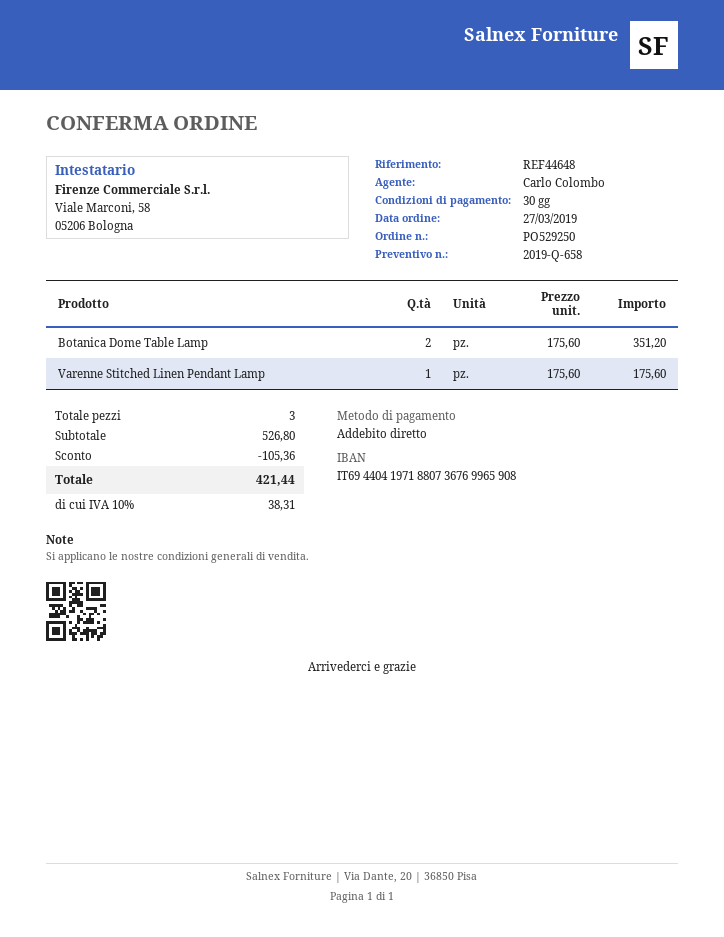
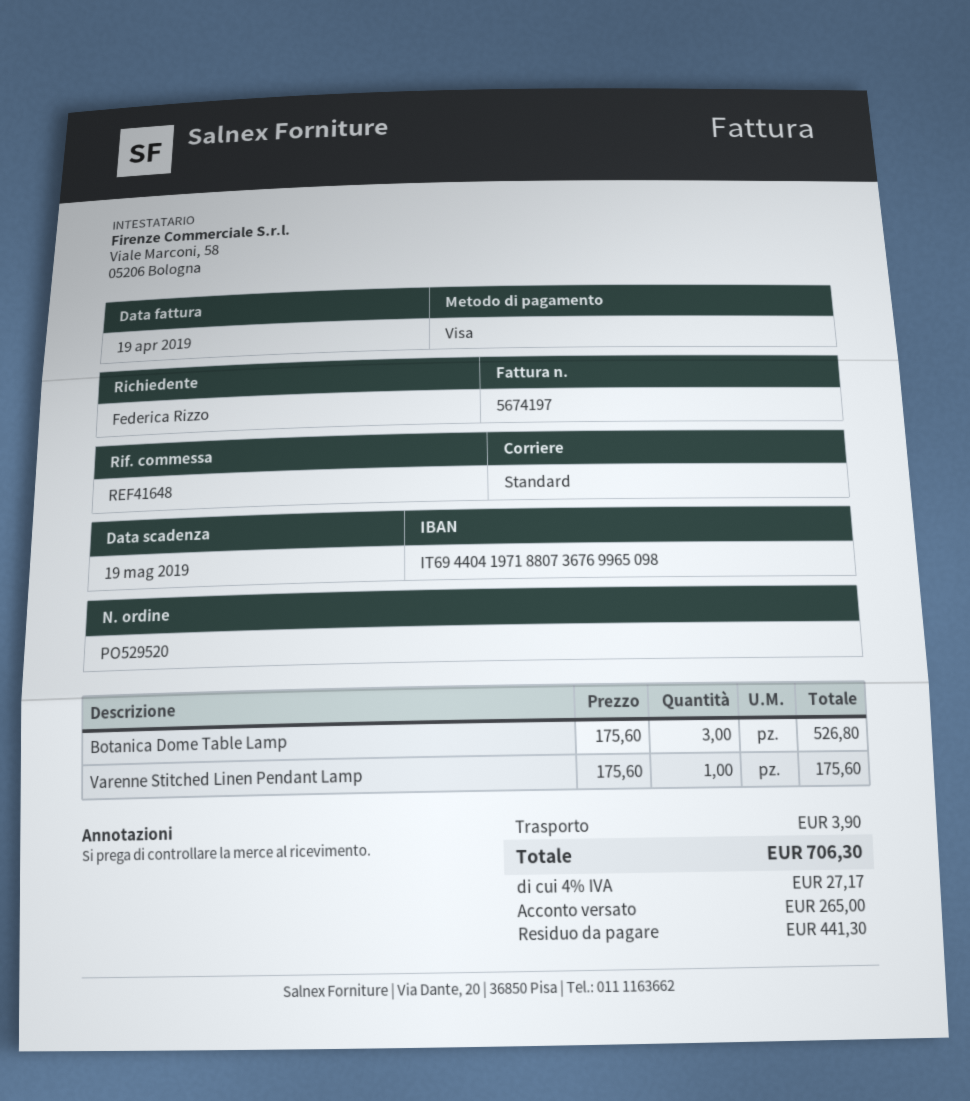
order number: PO529250 -> PO529520
reference: REF44648 -> REF41648
payment method: direct debit -> Visa
bank account: IT6944041971880736769965908 -> IT6944041971880736769965098
Botanica Dome Table Lamp: 2 x 175.60 = 351.20 -> 3 x 175.60 = 526.80
discount: 105.36 -> none
shipping: none -> 3.90
tax: 10% = 38.31 -> 4% = 27.17
total: 421.44 -> 706.30

